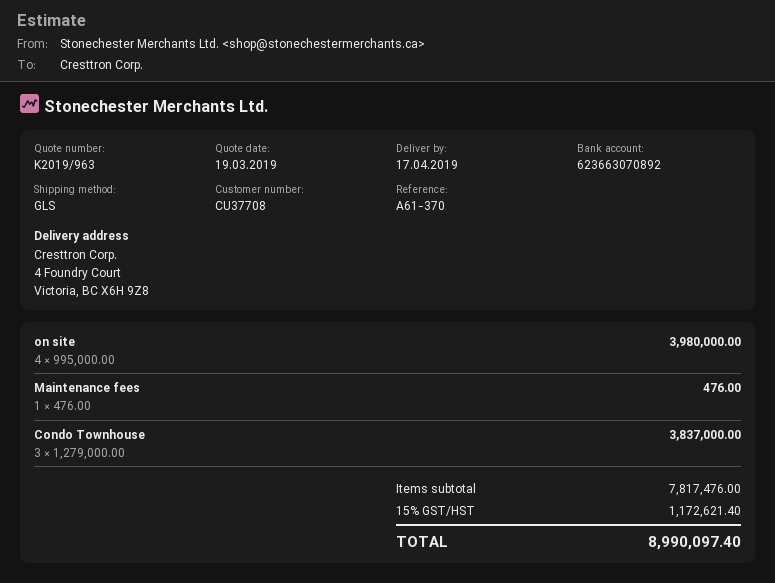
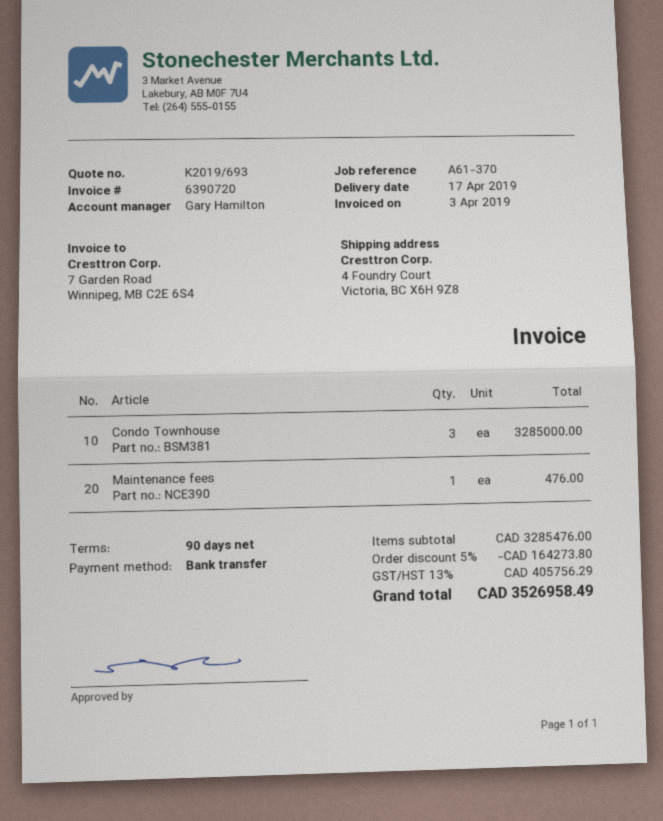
quote number: K2019/963 -> K2019/693
on site: 4 for 3980000.00 -> none
Condo Townhouse: 3 for 3837000.00 -> 3 for 3285000.00
subtotal: 7817476.00 -> 3285476.00
discount: none -> 5% = 164273.80
tax: 15% = 1172621.40 -> 13% = 405756.29
total: 8990097.40 -> 3526958.49

